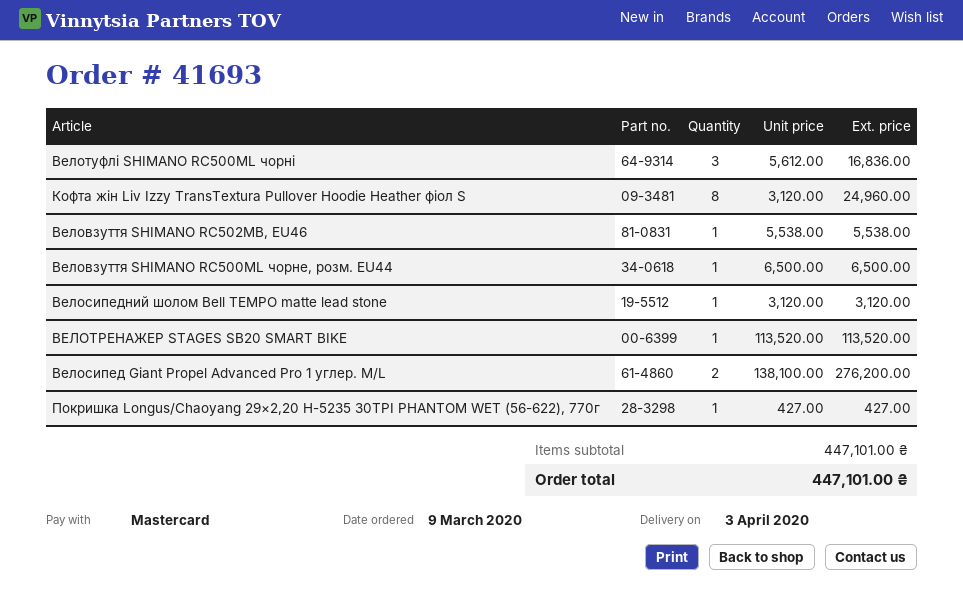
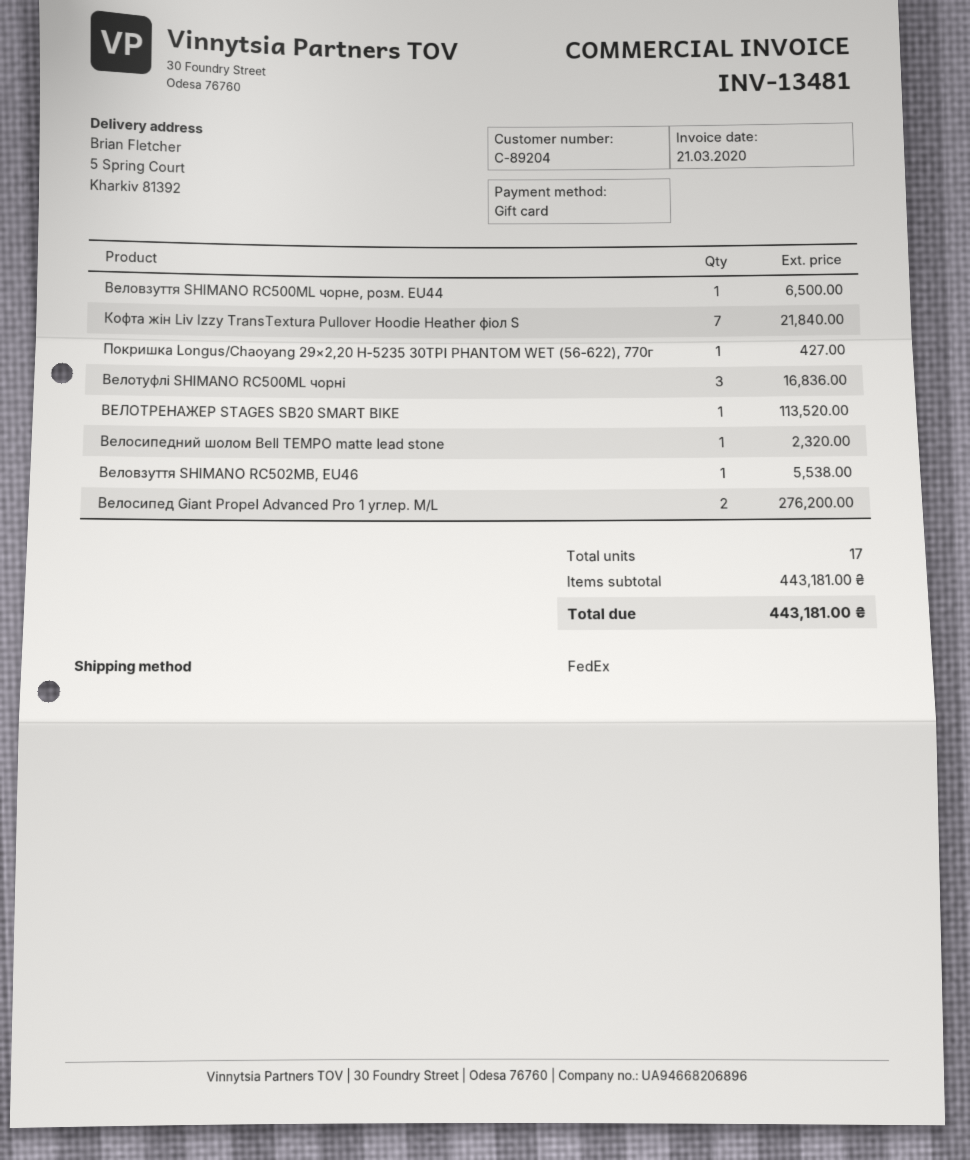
payment method: Mastercard -> gift card
Кофта жін Liv Izzy TransTextura Pullover Hoodie Heather фіол S: 8 for 24960.00 -> 7 for 21840.00
Велосипедний шолом Bell TEMPO matte lead stone: 1 for 3120.00 -> 1 for 2320.00
subtotal: 447101.00 -> 443181.00
total: 447101.00 -> 443181.00

